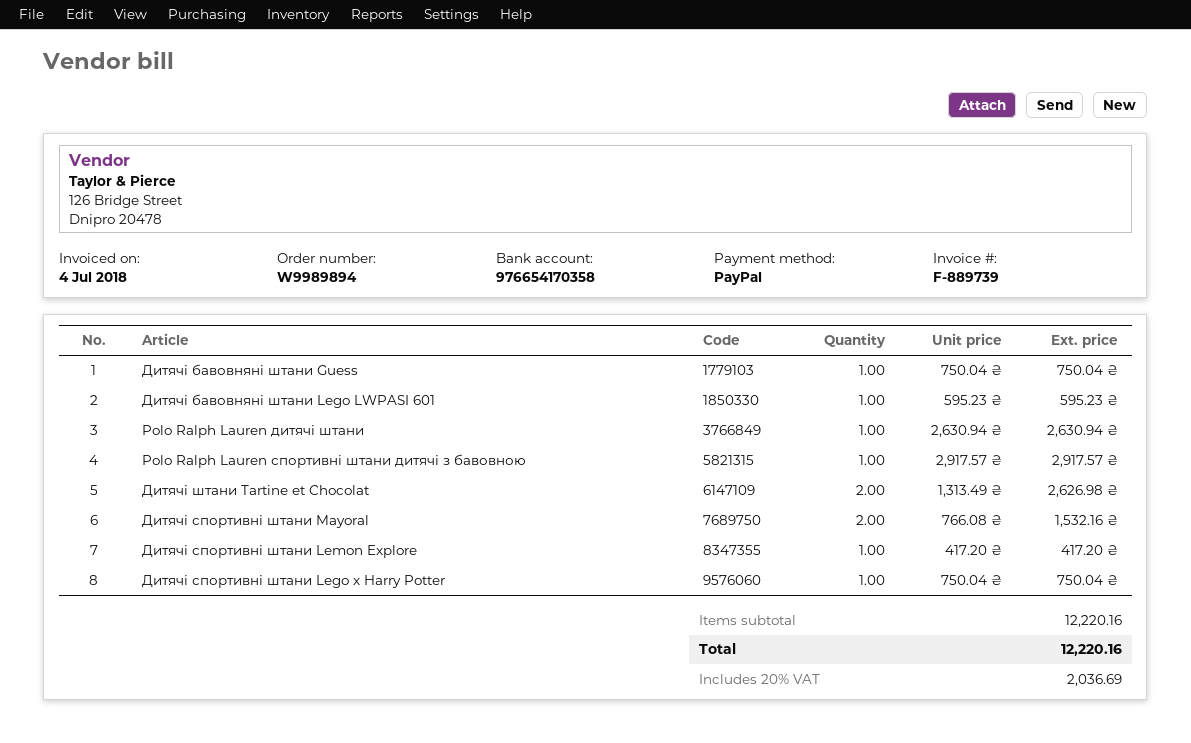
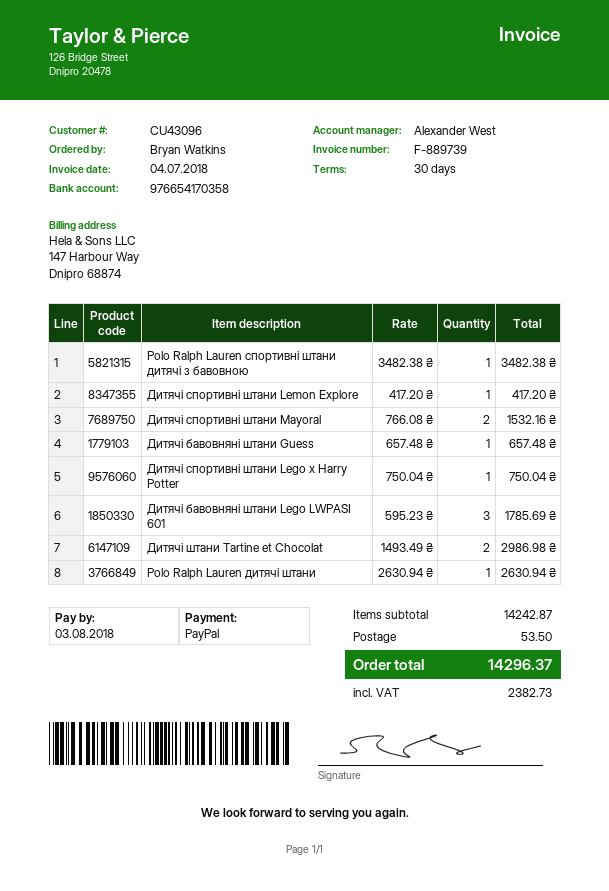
Дитячі бавовняні штани Guess: 1 x 750.04 = 750.04 -> 1 x 657.48 = 657.48
Дитячі бавовняні штани Lego LWPASI 601: 1 x 595.23 = 595.23 -> 3 x 595.23 = 1785.69
Polo Ralph Lauren спортивні штани дитячі з бавовною: 1 x 2917.57 = 2917.57 -> 1 x 3482.38 = 3482.38
Дитячі штани Tartine et Chocolat: 2 x 1313.49 = 2626.98 -> 2 x 1493.49 = 2986.98
subtotal: 12220.16 -> 14242.87
shipping: none -> 53.50
tax: 2036.69 -> 2382.73
total: 12220.16 -> 14296.37

